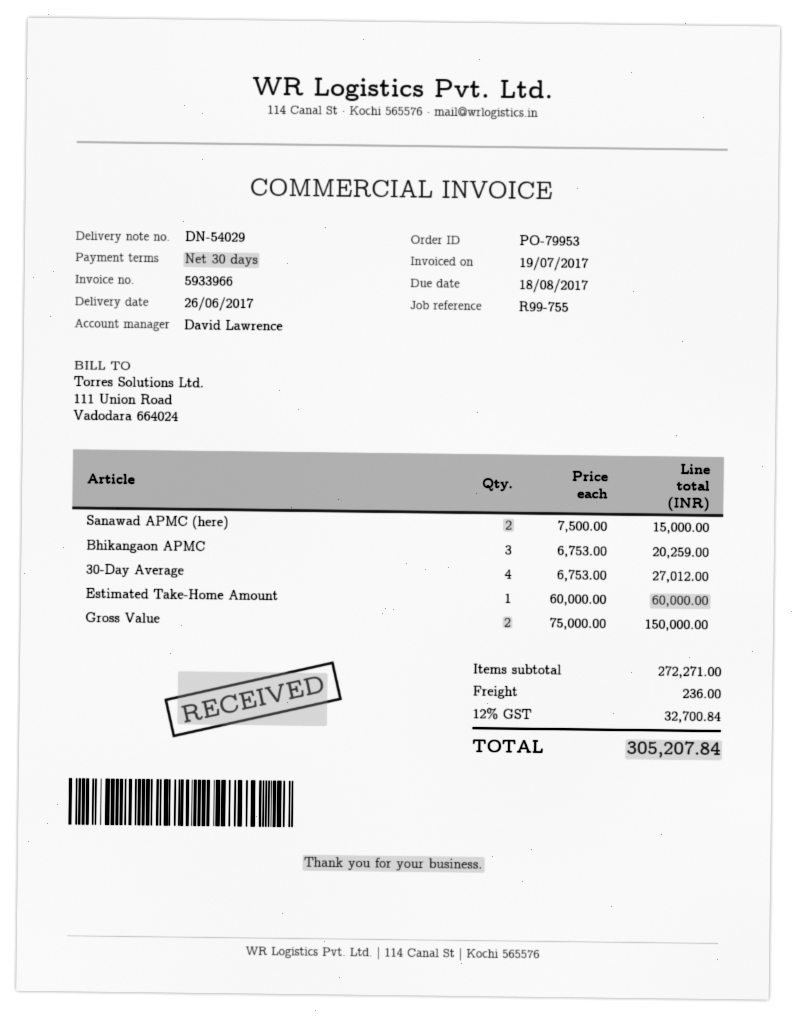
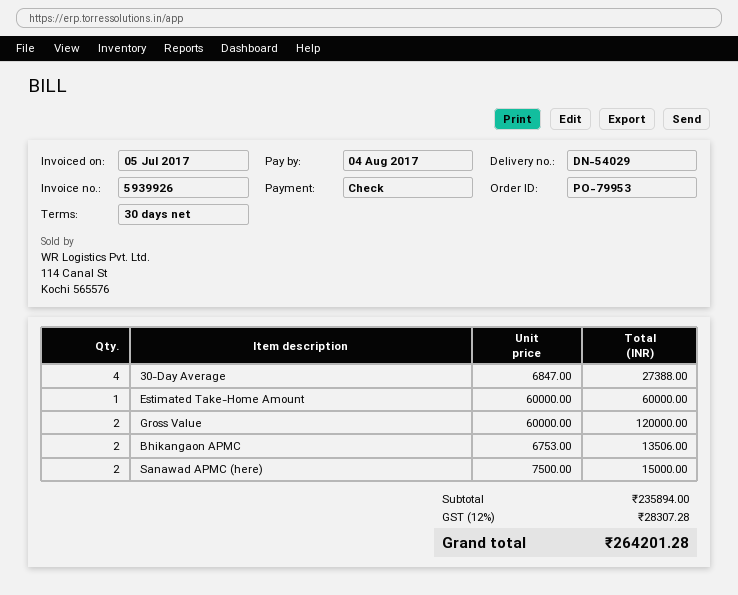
invoice number: 5933966 -> 5939926
invoice date: 2017-07-19 -> 2017-07-05
due date: 2017-08-18 -> 2017-08-04
Bhikangaon APMC: 3 x 6753.00 = 20259.00 -> 2 x 6753.00 = 13506.00
30-Day Average: 4 x 6753.00 = 27012.00 -> 4 x 6847.00 = 27388.00
Gross Value: 2 x 75000.00 = 150000.00 -> 2 x 60000.00 = 120000.00
subtotal: 272271.00 -> 235894.00
shipping: 236.00 -> none
tax: 12% = 32700.84 -> 12% = 28307.28
total: 305207.84 -> 264201.28

